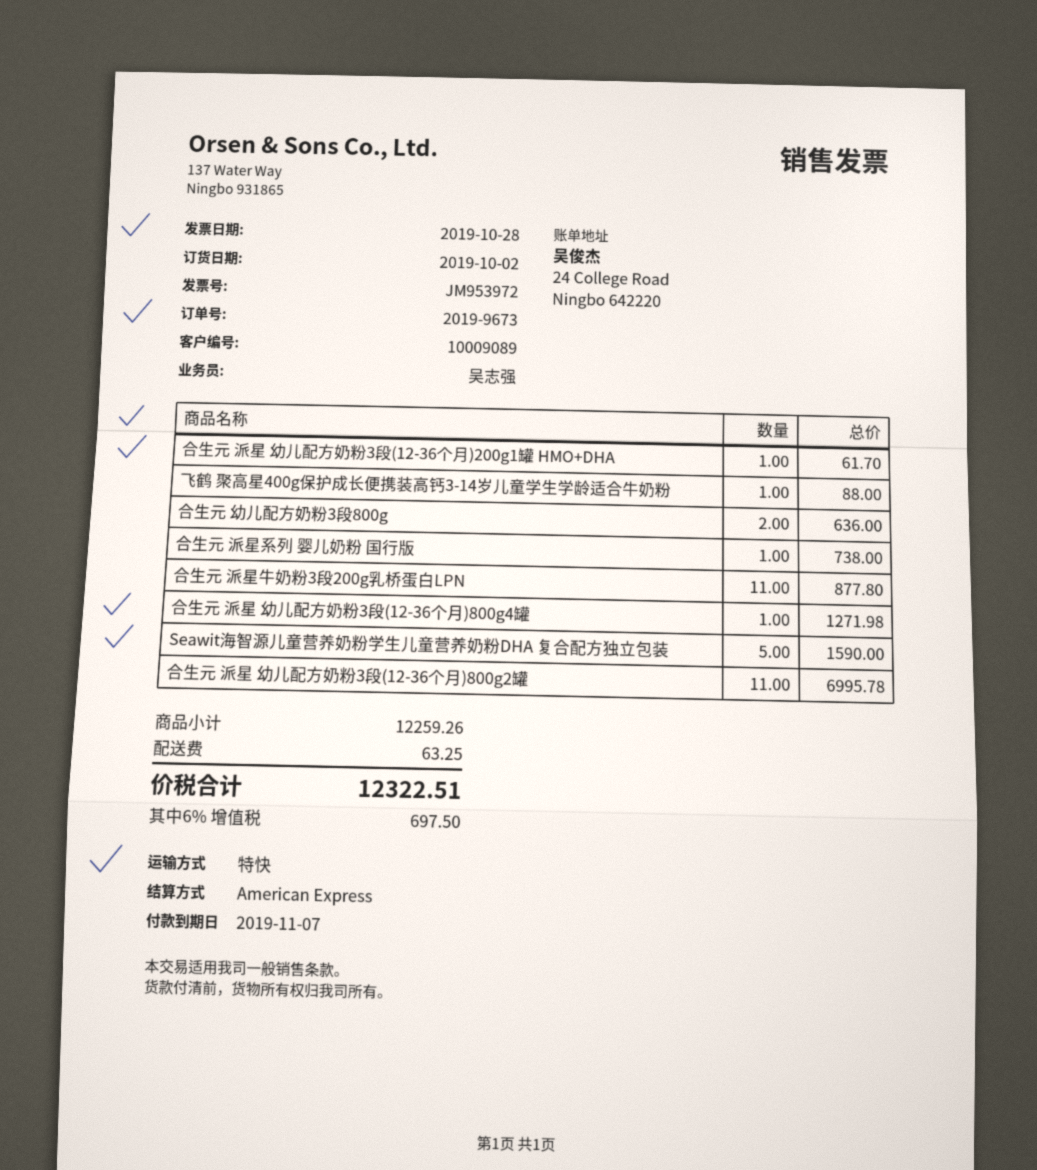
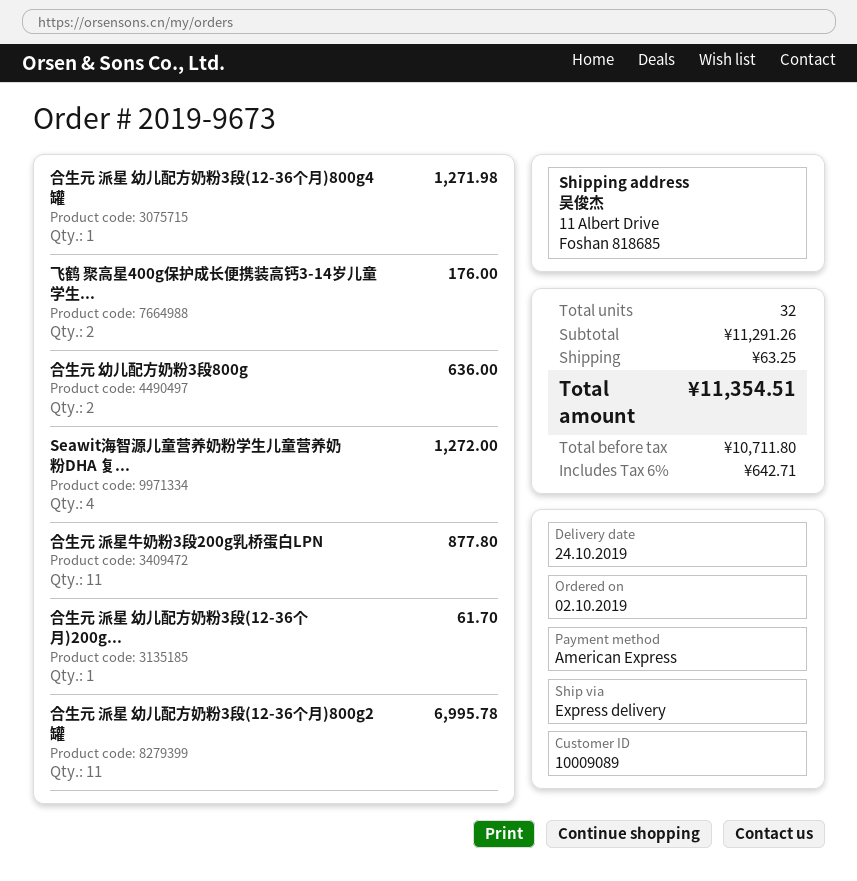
飞鹤 聚高星400g保护成长便携装高钙3-14岁儿童学生学龄适合牛奶粉: 1 for 88.00 -> 2 for 176.00
合生元 派星系列 婴儿奶粉 国行版: 1 for 738.00 -> none
Seawit海智源儿童营养奶粉学生儿童营养奶粉DHA 复合配方独立包装: 5 for 1590.00 -> 4 for 1272.00
subtotal: 12259.26 -> 11291.26
tax: 6% = 697.50 -> 6% = 642.71
total: 12322.51 -> 11354.51

